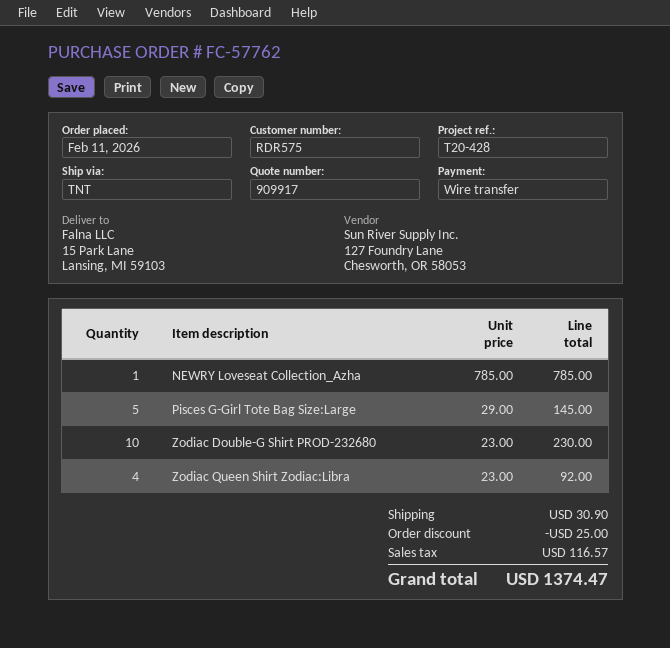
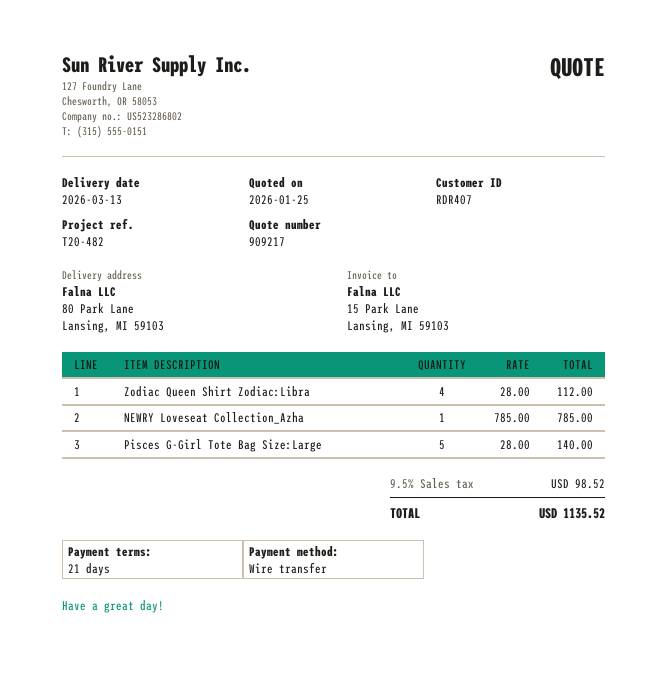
quote number: 909917 -> 909217
customer number: RDR575 -> RDR407
reference: T20-428 -> T20-482
ship to: 15 Park Lane, Lansing, MI 59103 -> 80 Park Lane, Lansing, MI 59103
Pisces G-Girl Tote Bag Size:Large: 5 x 29.00 = 145.00 -> 5 x 28.00 = 140.00
Zodiac Double-G Shirt PROD-232680: 10 x 23.00 = 230.00 -> none
Zodiac Queen Shirt Zodiac:Libra: 4 x 23.00 = 92.00 -> 4 x 28.00 = 112.00
discount: 25.00 -> none
shipping: 30.90 -> none
tax: 116.57 -> 98.52
total: 1374.47 -> 1135.52

